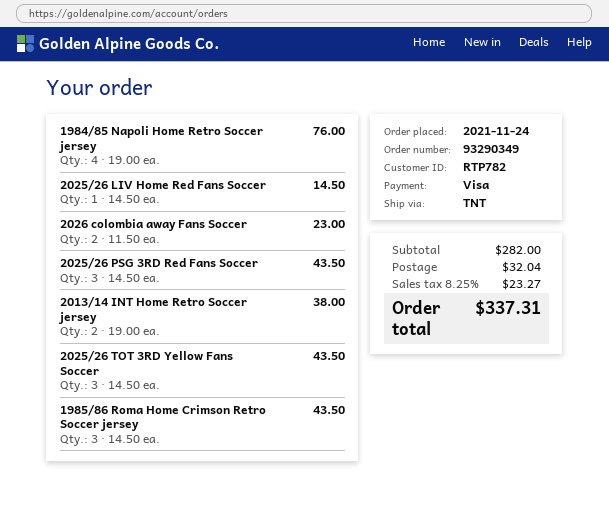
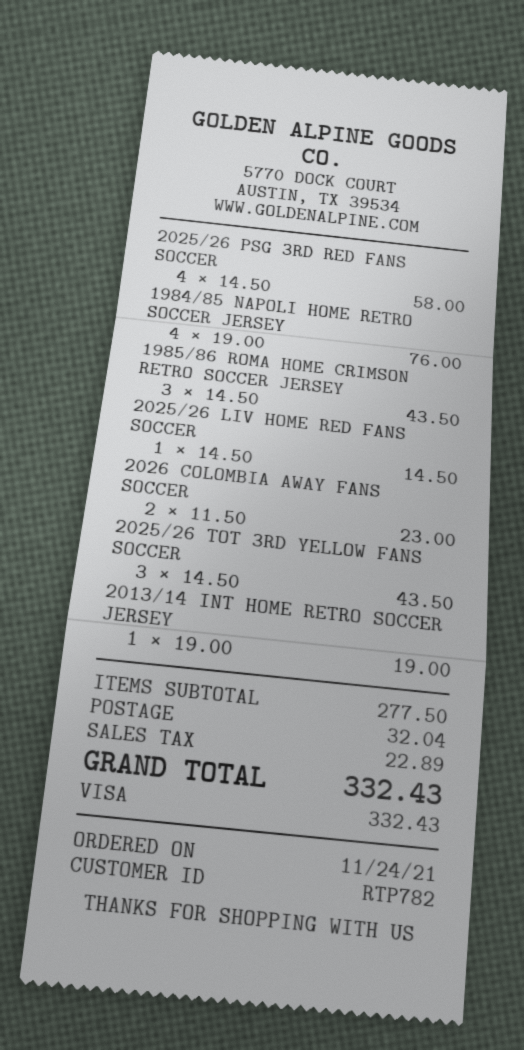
2025/26 PSG 3RD Red Fans Soccer: 3 x 14.50 = 43.50 -> 4 x 14.50 = 58.00
2013/14 INT Home Retro Soccer jersey: 2 x 19.00 = 38.00 -> 1 x 19.00 = 19.00
subtotal: 282.00 -> 277.50
tax: 23.27 -> 22.89
total: 337.31 -> 332.43

